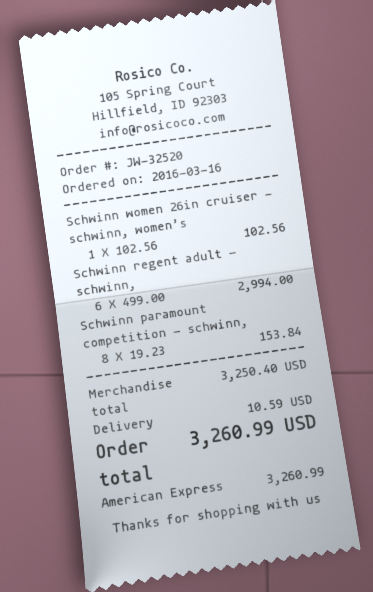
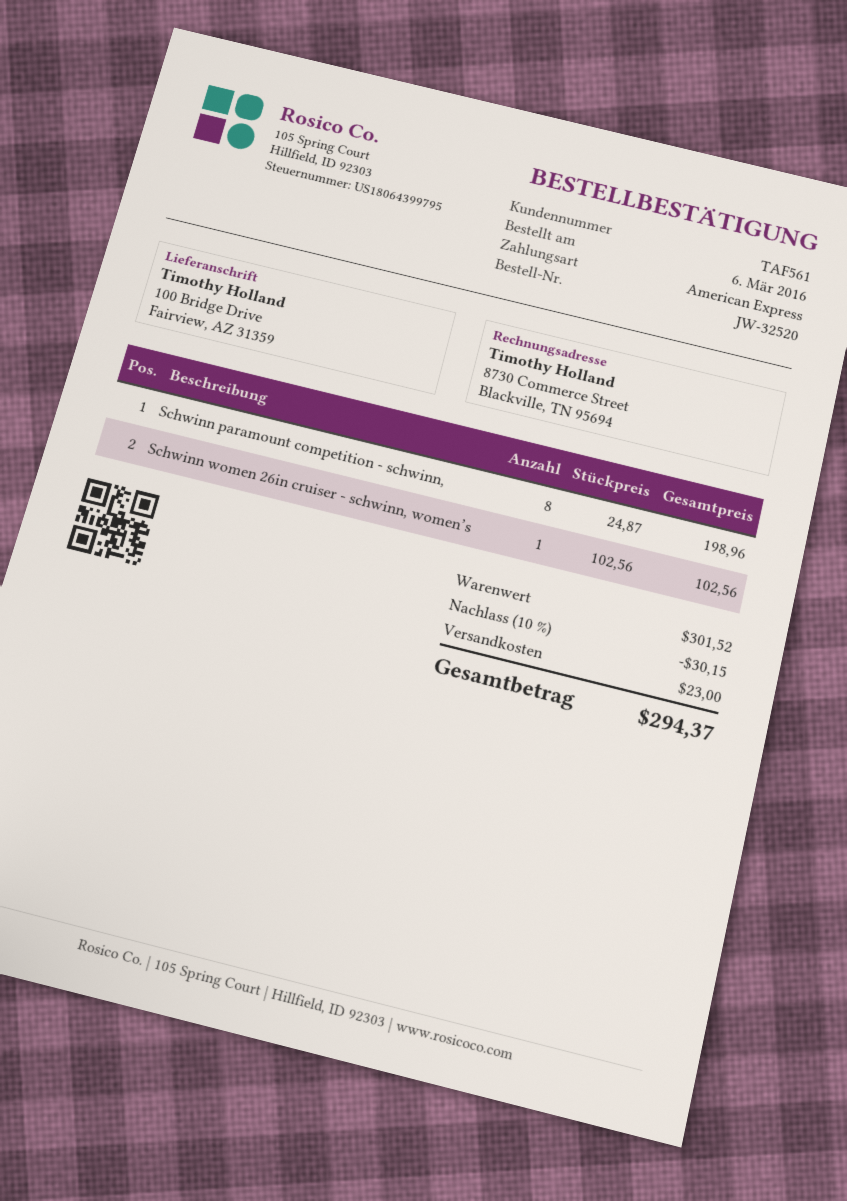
order date: 2016-03-16 -> 2016-03-06
Schwinn regent adult - schwinn,: 6 x 499.00 = 2994.00 -> none
Schwinn paramount competition - schwinn,: 8 x 19.23 = 153.84 -> 8 x 24.87 = 198.96
subtotal: 3250.40 -> 301.52
discount: none -> 10% = 30.15
shipping: 10.59 -> 23.00
total: 3260.99 -> 294.37

